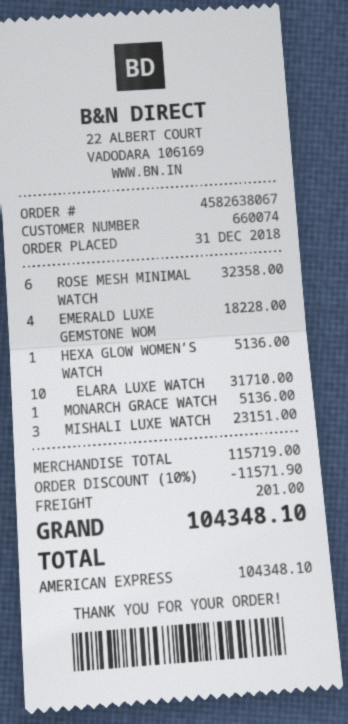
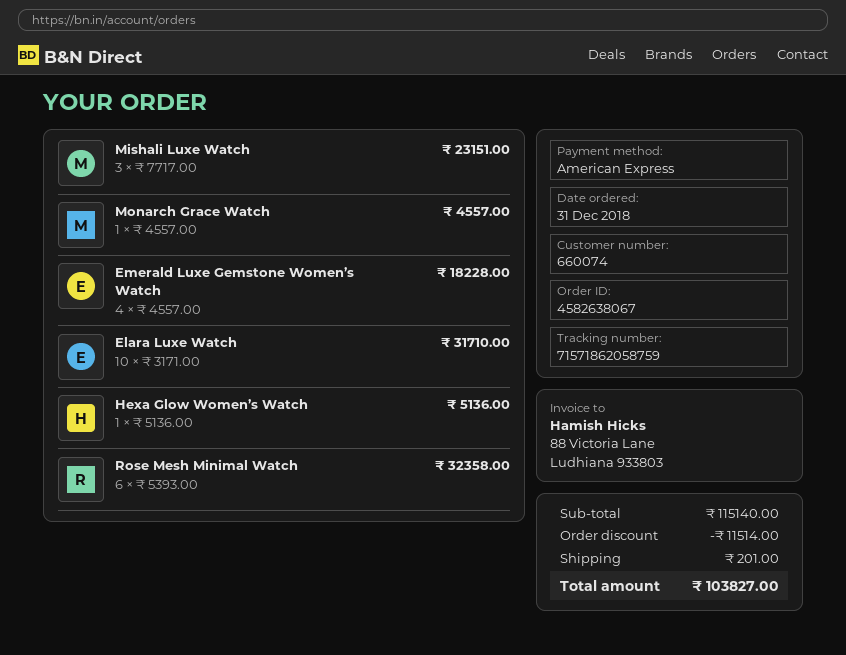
MONARCH GRACE WATCH: 1 for 5136.00 -> 1 for 4557.00
subtotal: 115719.00 -> 115140.00
discount: 11571.90 -> 11514.00
total: 104348.10 -> 103827.00

